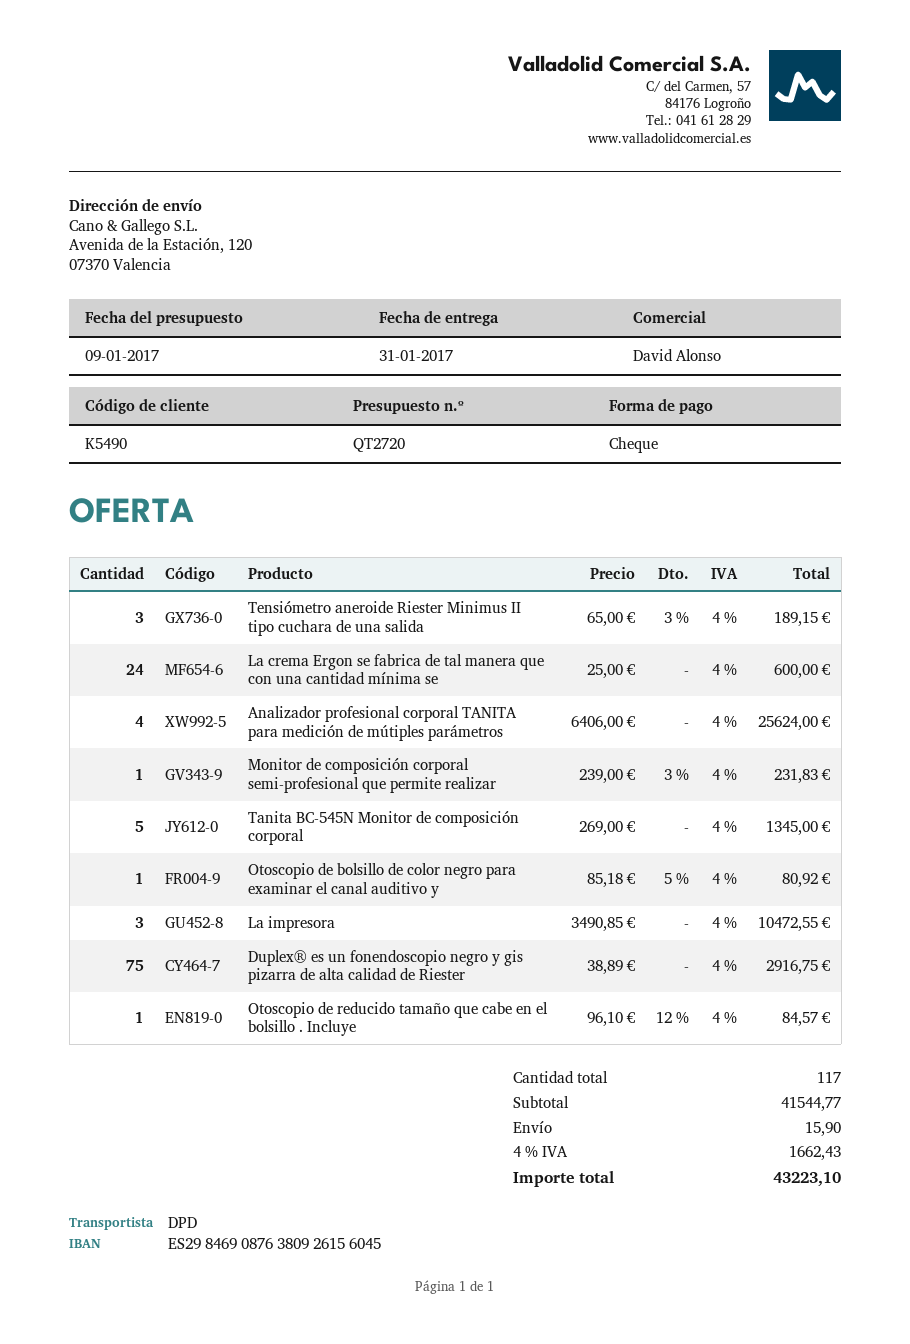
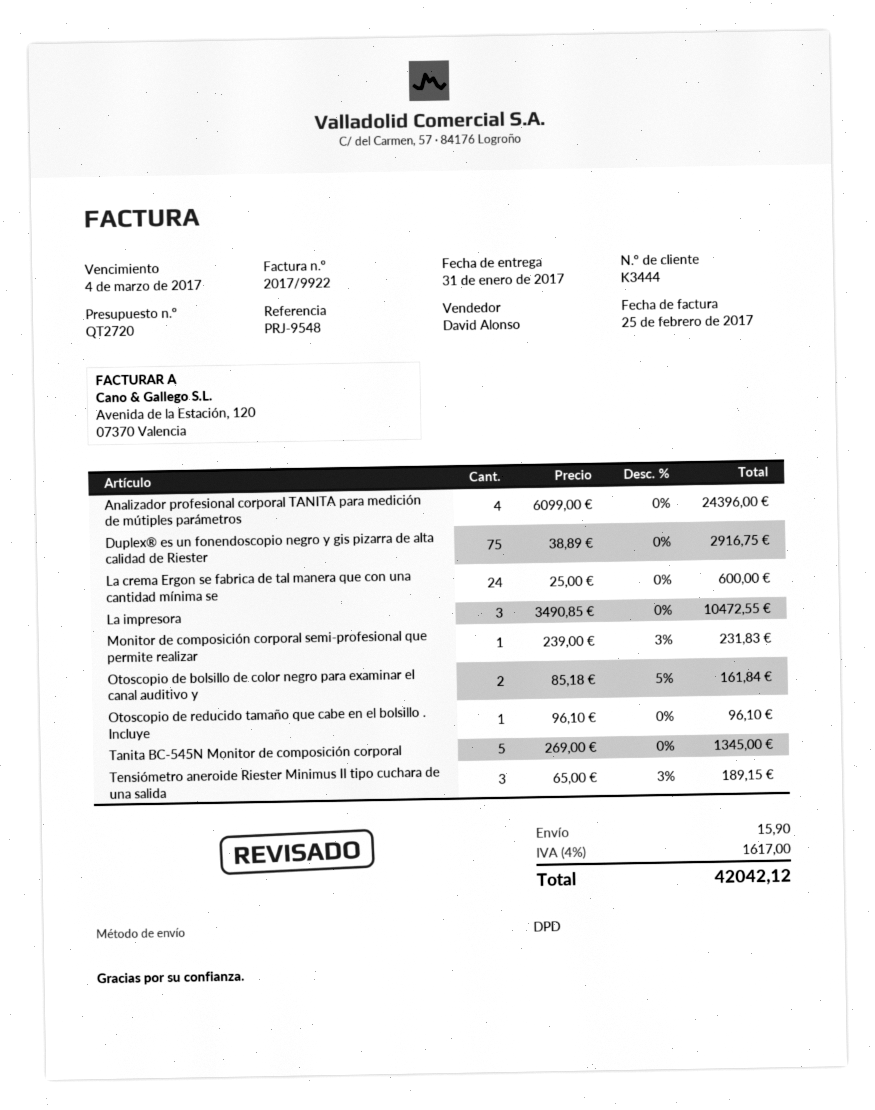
customer number: K5490 -> K3444
Analizador profesional corporal TANITA para medición de mútiples parámetros: 4 x 6406.00 = 25624.00 -> 4 x 6099.00 = 24396.00
Otoscopio de bolsillo de color negro para examinar el canal auditivo y: 1 x 85.18 - 5% = 80.92 -> 2 x 85.18 - 5% = 161.84
Otoscopio de reducido tamaño que cabe en el bolsillo . Incluye: 1 x 96.10 - 12% = 84.57 -> 1 x 96.10 = 96.10
tax: 4% = 1662.43 -> 4% = 1617.00
total: 43223.10 -> 42042.12

